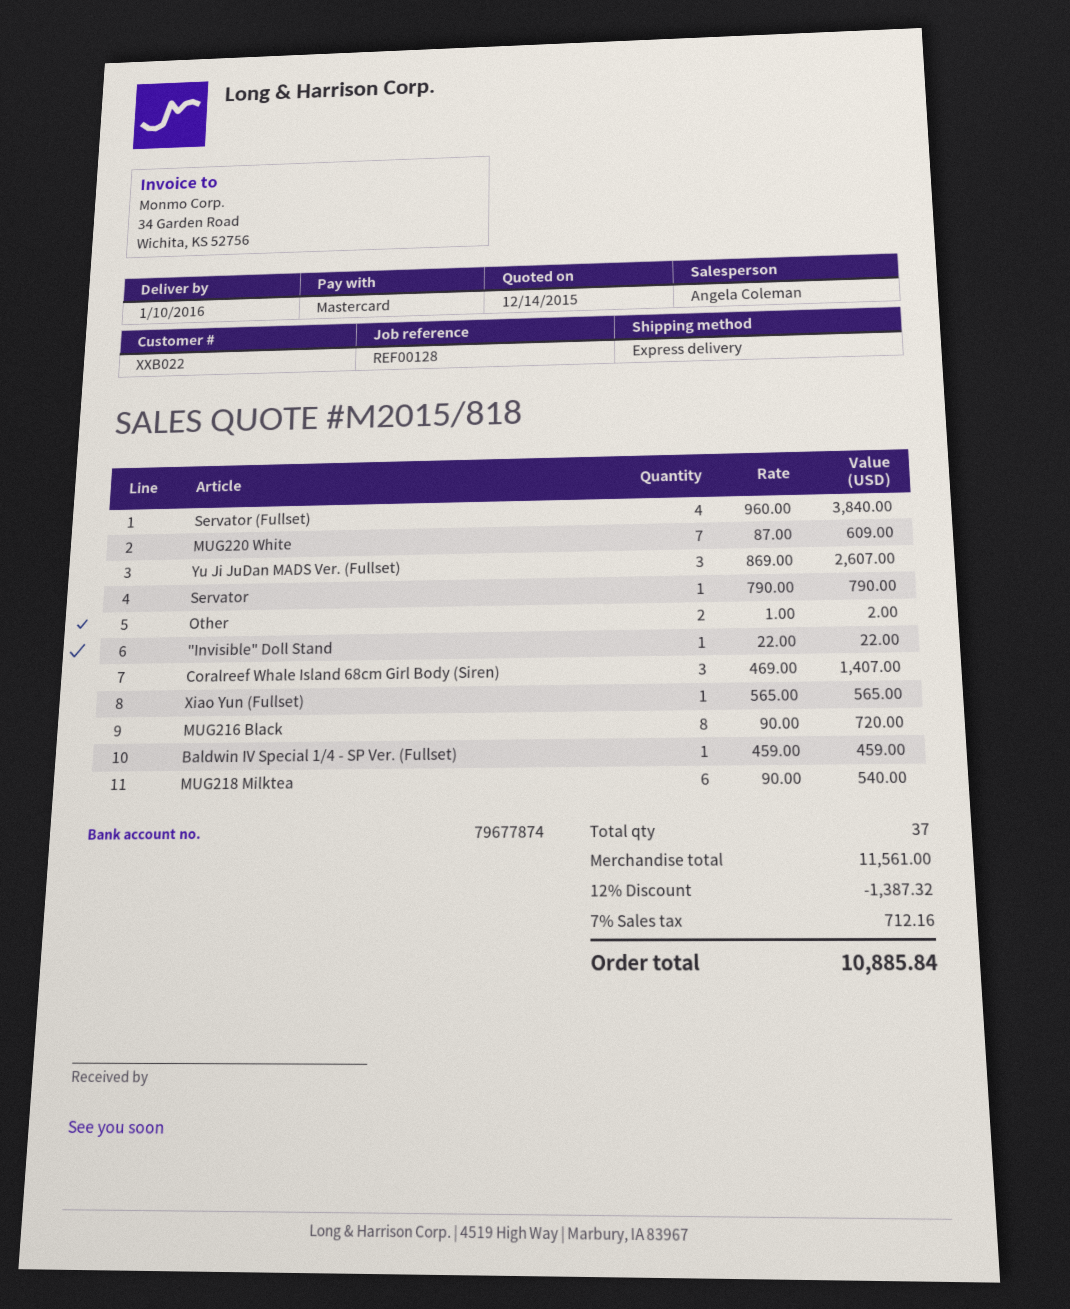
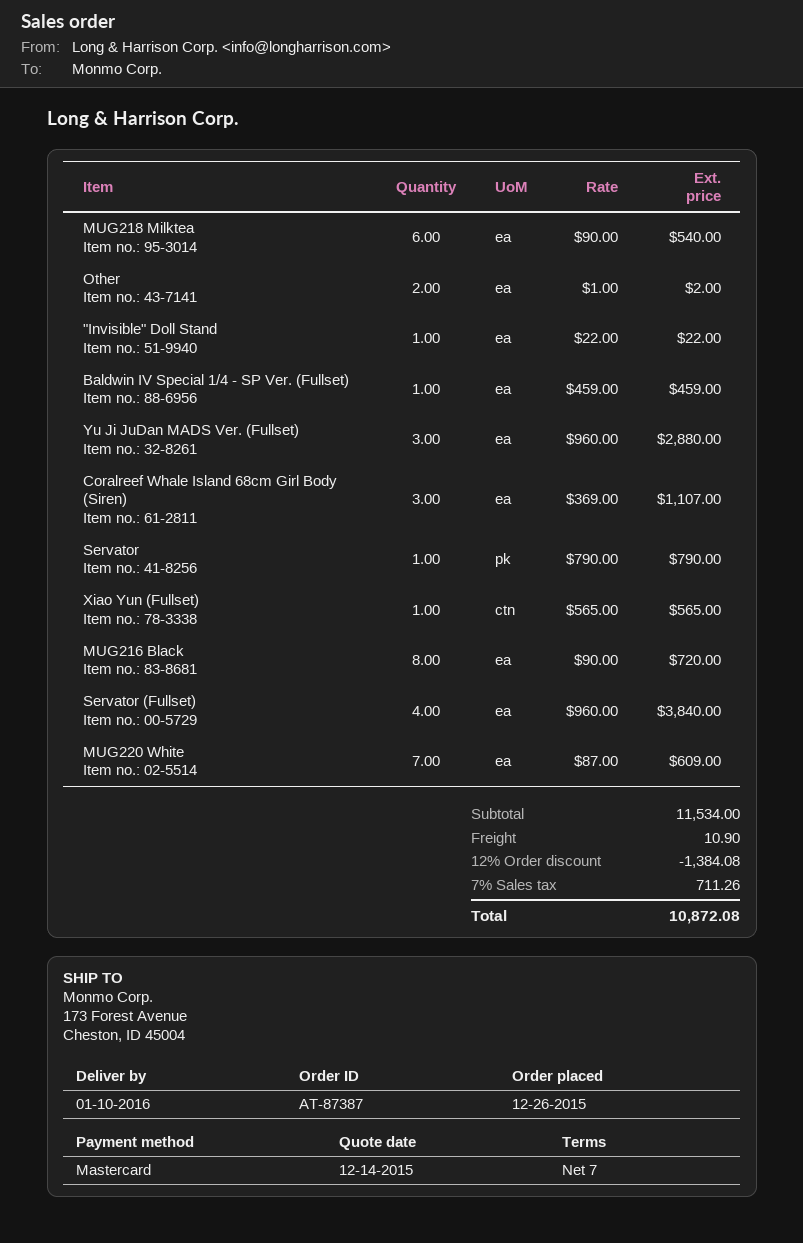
Yu Ji JuDan MADS Ver. (Fullset): 3 x 869.00 = 2607.00 -> 3 x 960.00 = 2880.00
Coralreef Whale Island 68cm Girl Body (Siren): 3 x 469.00 = 1407.00 -> 3 x 369.00 = 1107.00
subtotal: 11561.00 -> 11534.00
discount: 12% = 1387.32 -> 12% = 1384.08
shipping: none -> 10.90
tax: 7% = 712.16 -> 7% = 711.26
total: 10885.84 -> 10872.08

